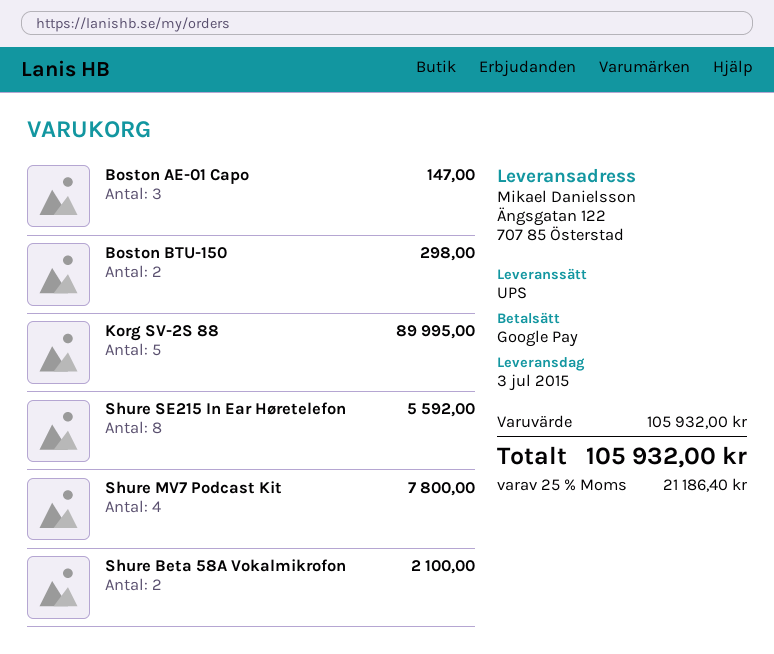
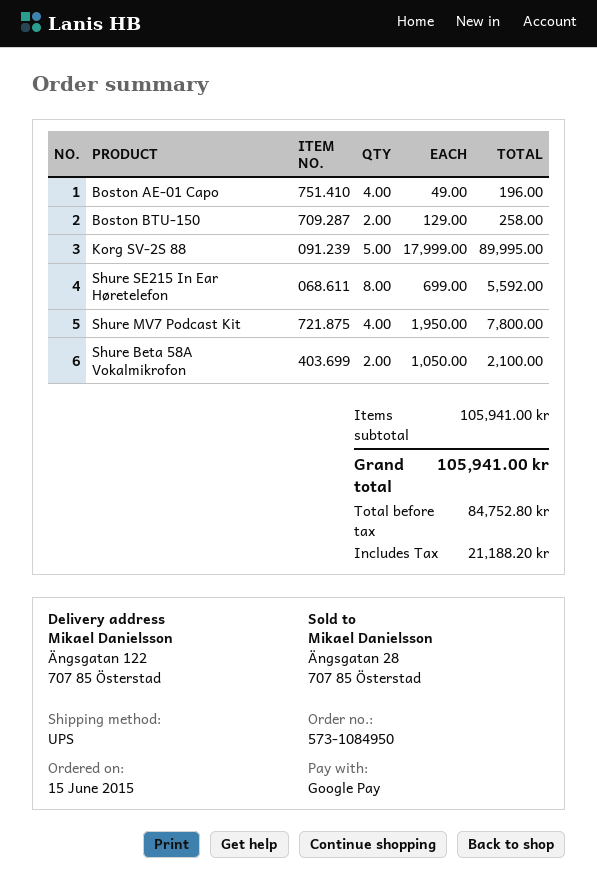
Boston AE-01 Capo: 3 for 147.00 -> 4 for 196.00
Boston BTU-150: 2 for 298.00 -> 2 for 258.00
subtotal: 105932.00 -> 105941.00
tax: 21186.40 -> 21188.20
total: 105932.00 -> 105941.00

